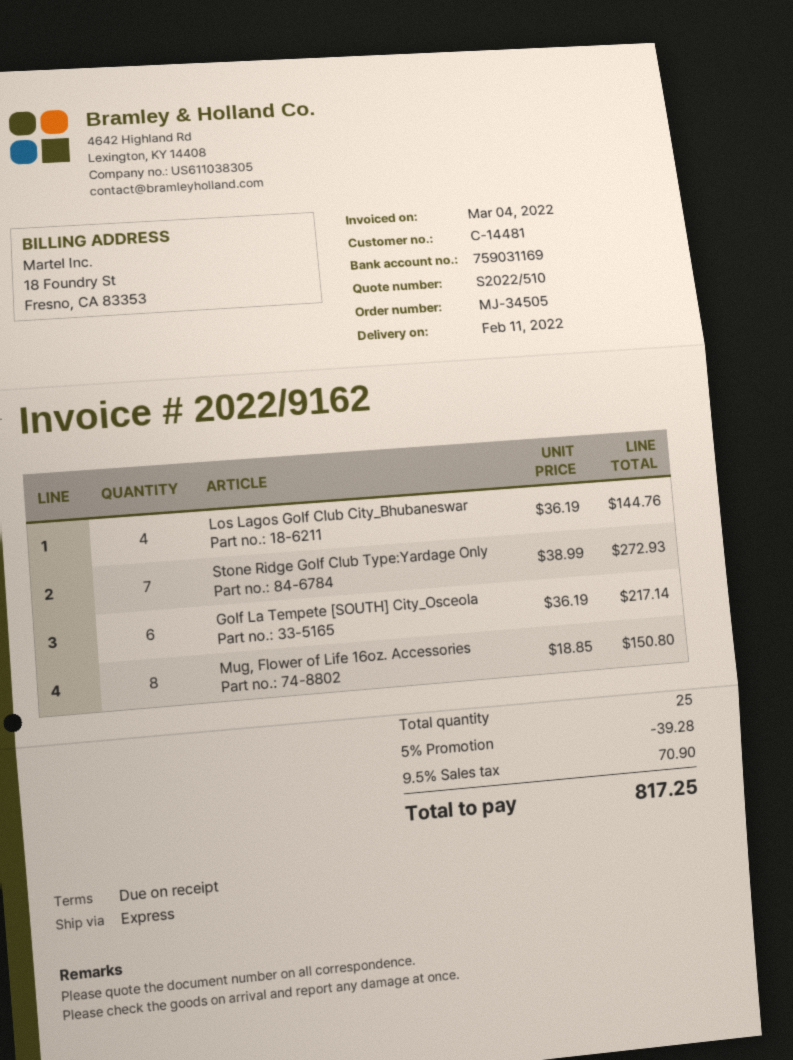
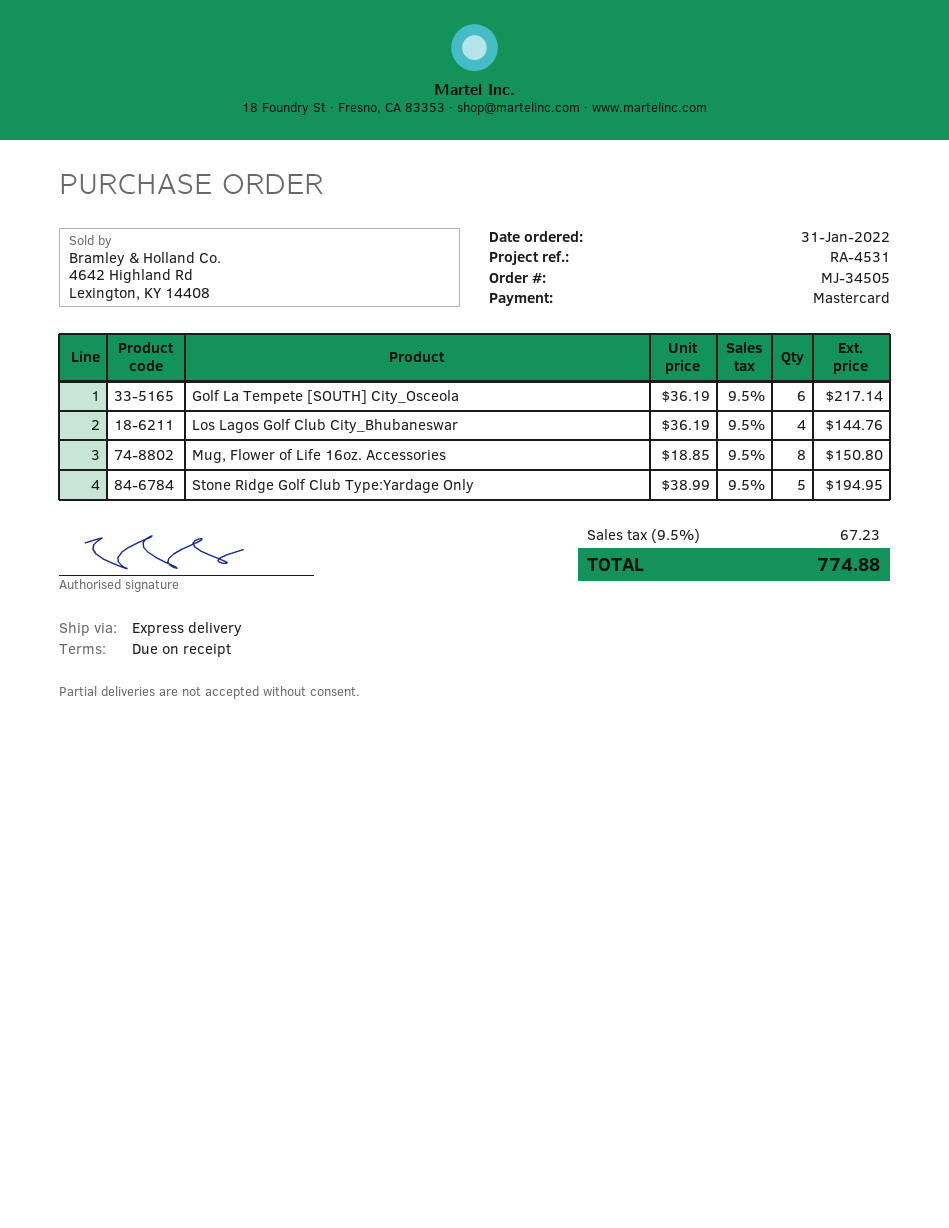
Stone Ridge Golf Club Type:Yardage Only: 7 x 38.99 = 272.93 -> 5 x 38.99 = 194.95
discount: 5% = 39.28 -> none
tax: 9.5% = 70.90 -> 9.5% = 67.23
total: 817.25 -> 774.88

